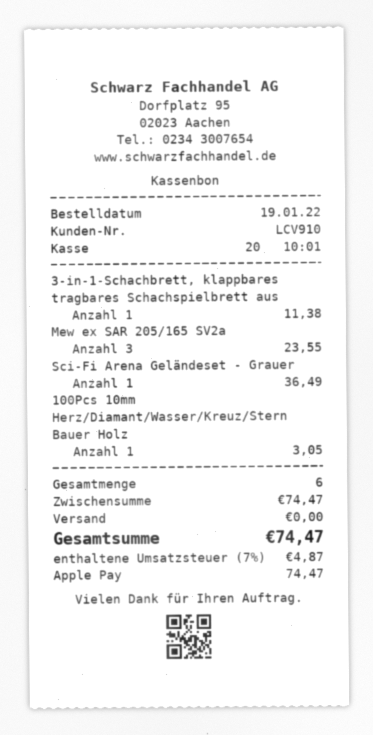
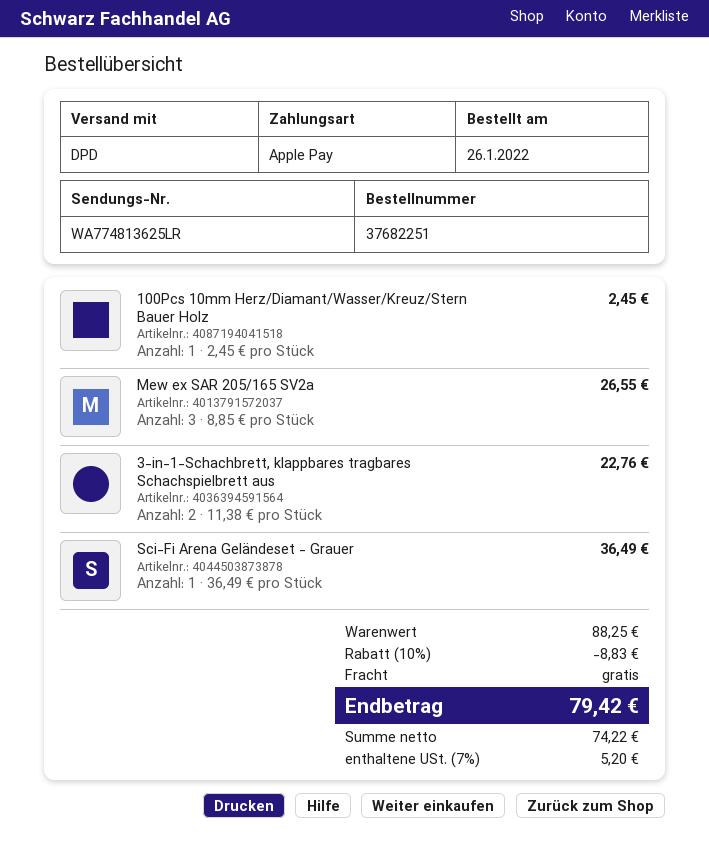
order date: 2022-01-19 -> 2022-01-26
3-in-1-Schachbrett, klappbares tragbares Schachspielbrett aus: 1 for 11.38 -> 2 for 22.76
Mew ex SAR 205/165 SV2a: 3 for 23.55 -> 3 for 26.55
100Pcs 10mm Herz/Diamant/Wasser/Kreuz/Stern Bauer Holz: 1 for 3.05 -> 1 for 2.45
subtotal: 74.47 -> 88.25
discount: none -> 10% = 8.83
tax: 7% = 4.87 -> 7% = 5.20
total: 74.47 -> 79.42

